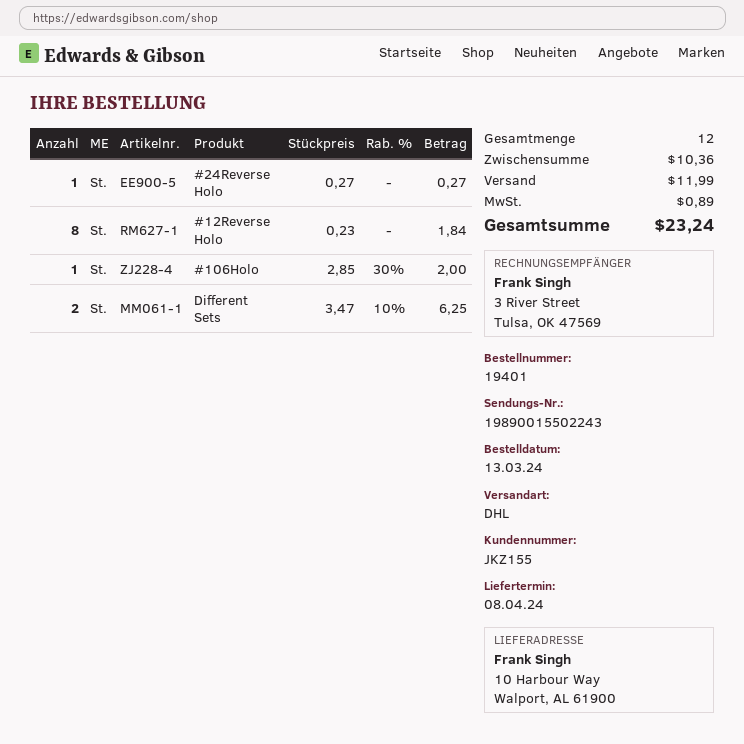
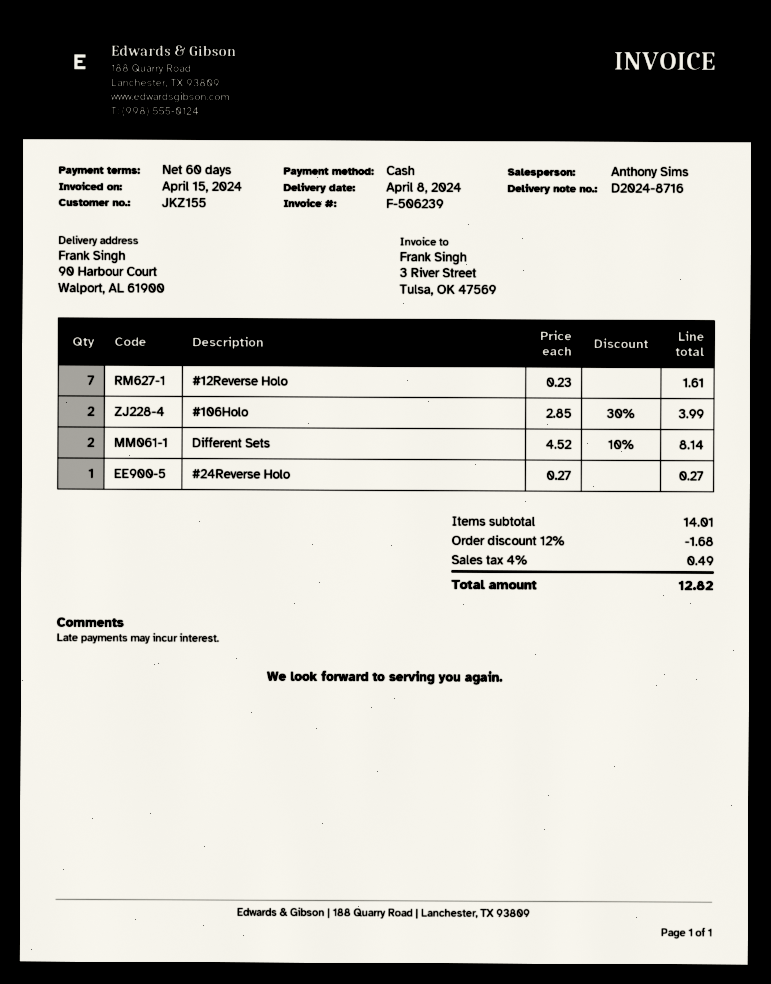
ship to: 10 Harbour Way, Walport, AL 61900 -> 90 Harbour Court, Walport, AL 61900
#12Reverse Holo: 8 x 0.23 = 1.84 -> 7 x 0.23 = 1.61
#106Holo: 1 x 2.85 - 30% = 2.00 -> 2 x 2.85 - 30% = 3.99
Different Sets: 2 x 3.47 - 10% = 6.25 -> 2 x 4.52 - 10% = 8.14
subtotal: 10.36 -> 14.01
discount: none -> 12% = 1.68
shipping: 11.99 -> none
tax: 0.89 -> 0.49
total: 23.24 -> 12.82

